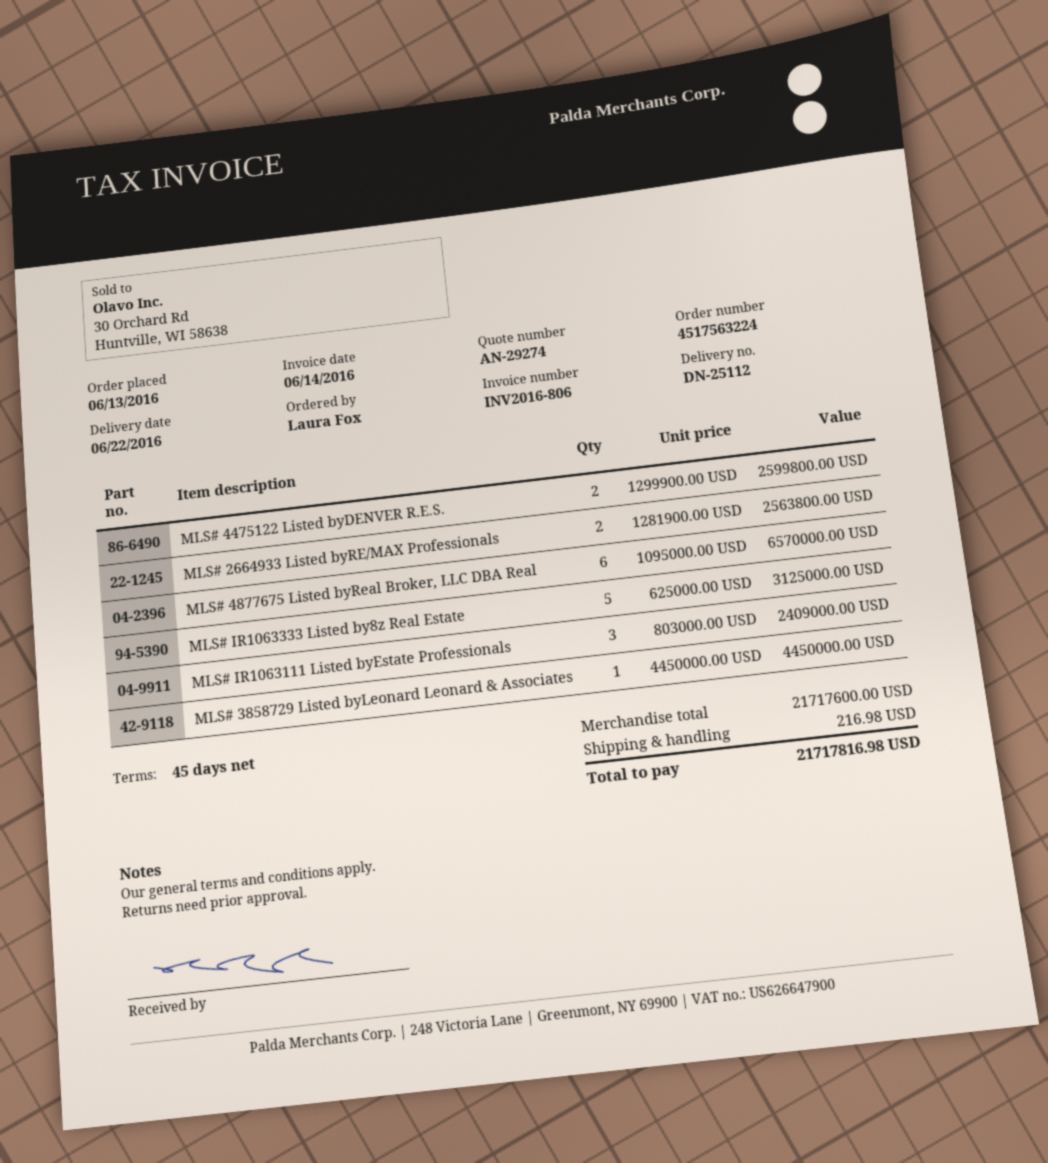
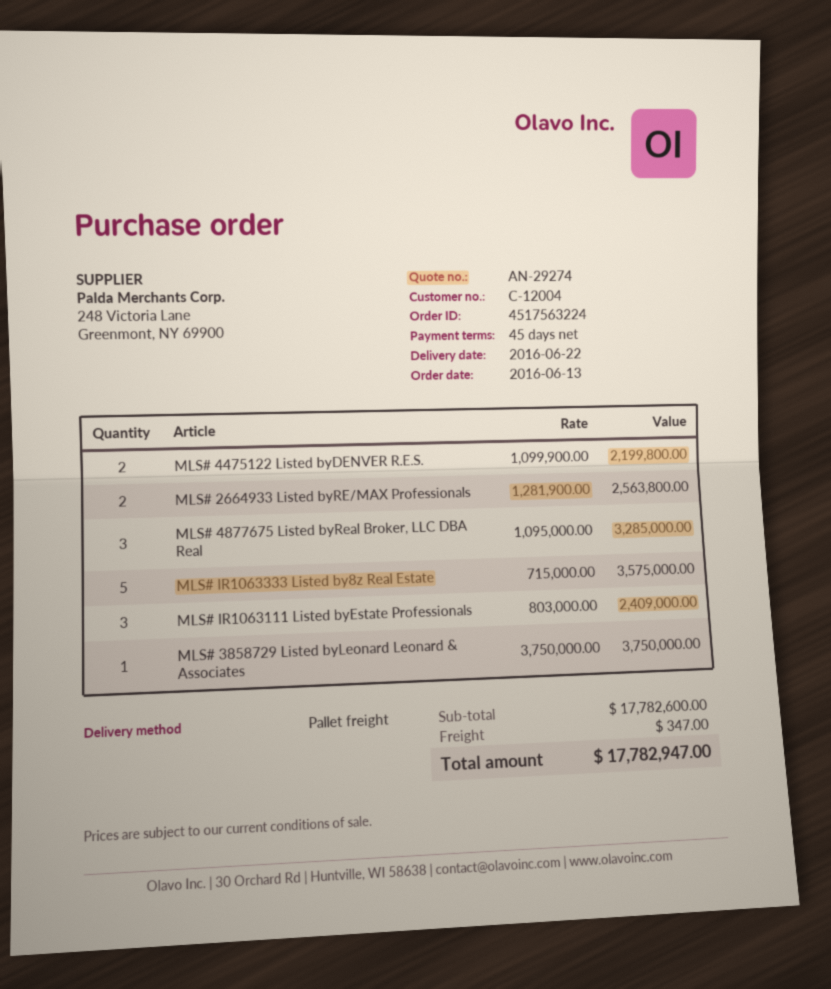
MLS# 4475122 Listed byDENVER R.E.S.: 2 x 1299900.00 = 2599800.00 -> 2 x 1099900.00 = 2199800.00
MLS# 4877675 Listed byReal Broker, LLC DBA Real: 6 x 1095000.00 = 6570000.00 -> 3 x 1095000.00 = 3285000.00
MLS# IR1063333 Listed by8z Real Estate: 5 x 625000.00 = 3125000.00 -> 5 x 715000.00 = 3575000.00
MLS# 3858729 Listed byLeonard Leonard & Associates: 1 x 4450000.00 = 4450000.00 -> 1 x 3750000.00 = 3750000.00
subtotal: 21717600.00 -> 17782600.00
shipping: 216.98 -> 347.00
total: 21717816.98 -> 17782947.00

